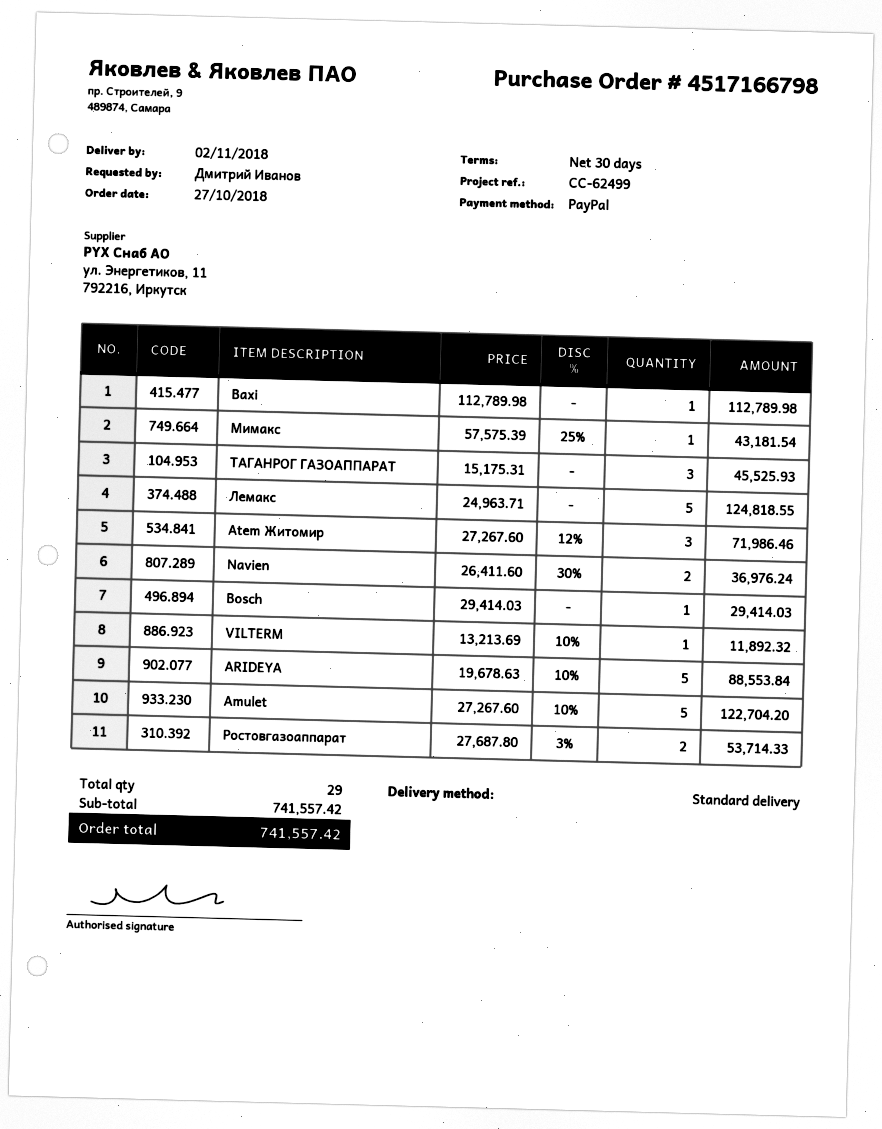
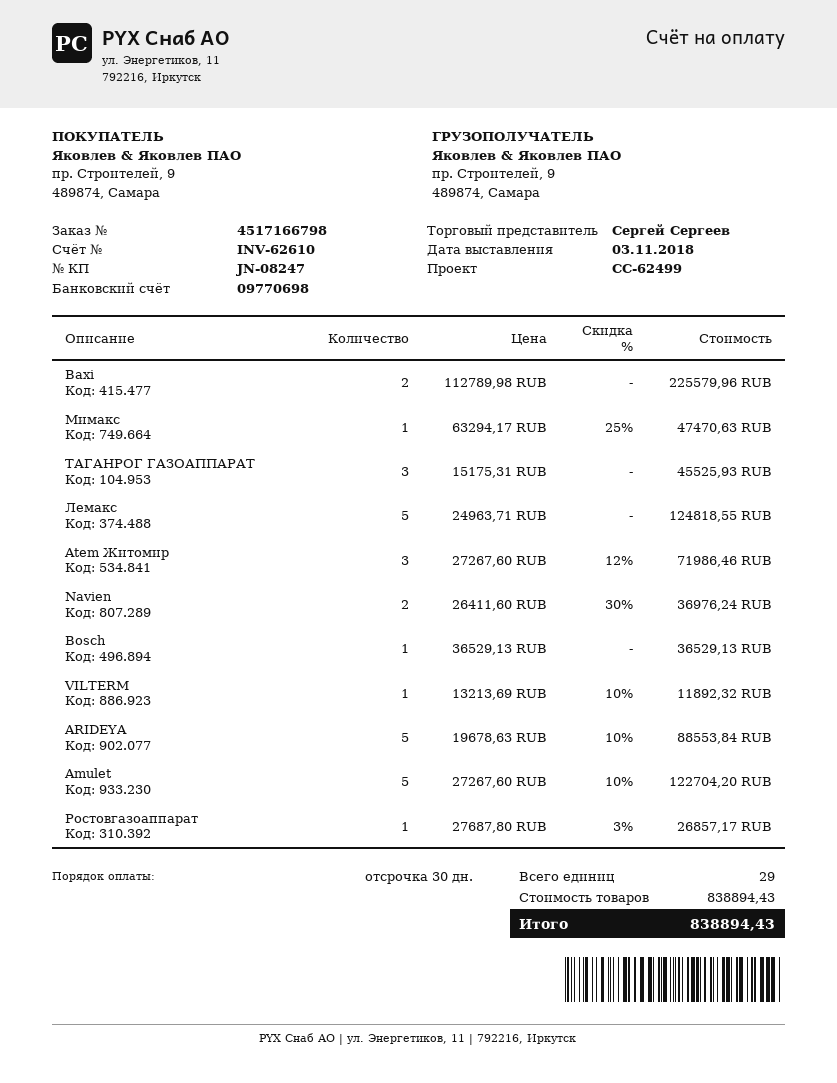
Baxi: 1 x 112789.98 = 112789.98 -> 2 x 112789.98 = 225579.96
Мимакс: 1 x 57575.39 - 25% = 43181.54 -> 1 x 63294.17 - 25% = 47470.63
Bosch: 1 x 29414.03 = 29414.03 -> 1 x 36529.13 = 36529.13
Ростовгазоаппарат: 2 x 27687.80 - 3% = 53714.33 -> 1 x 27687.80 - 3% = 26857.17
subtotal: 741557.42 -> 838894.43
total: 741557.42 -> 838894.43

